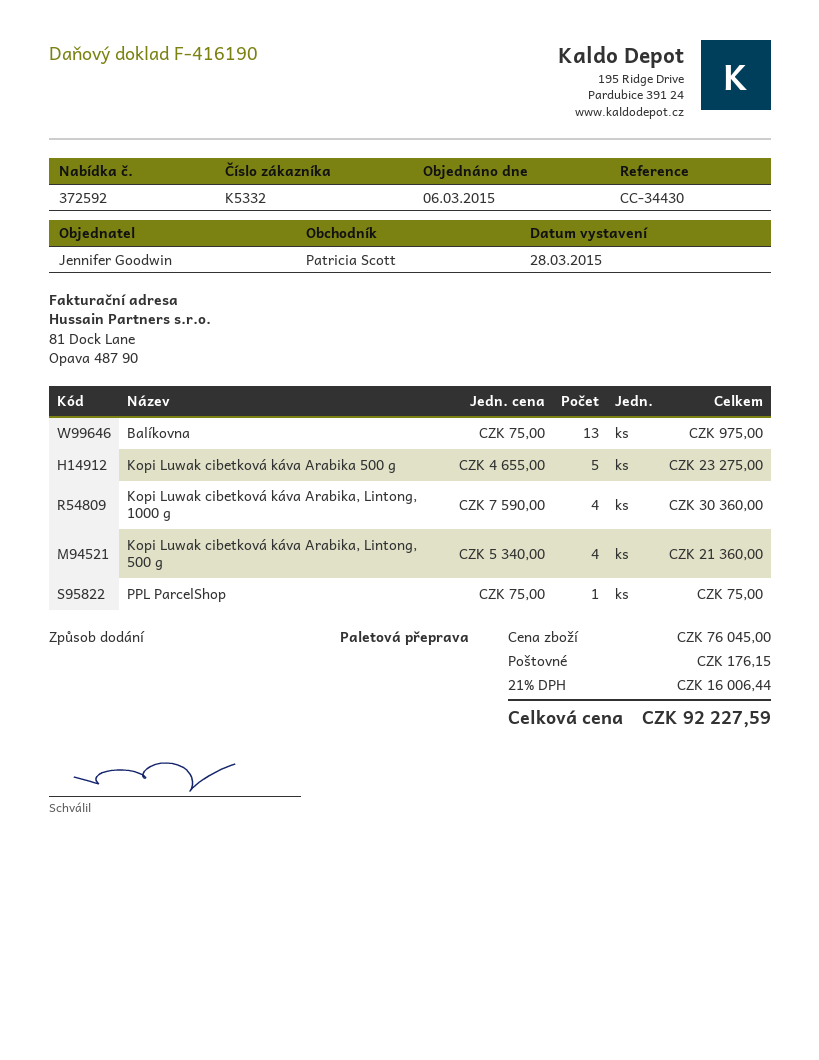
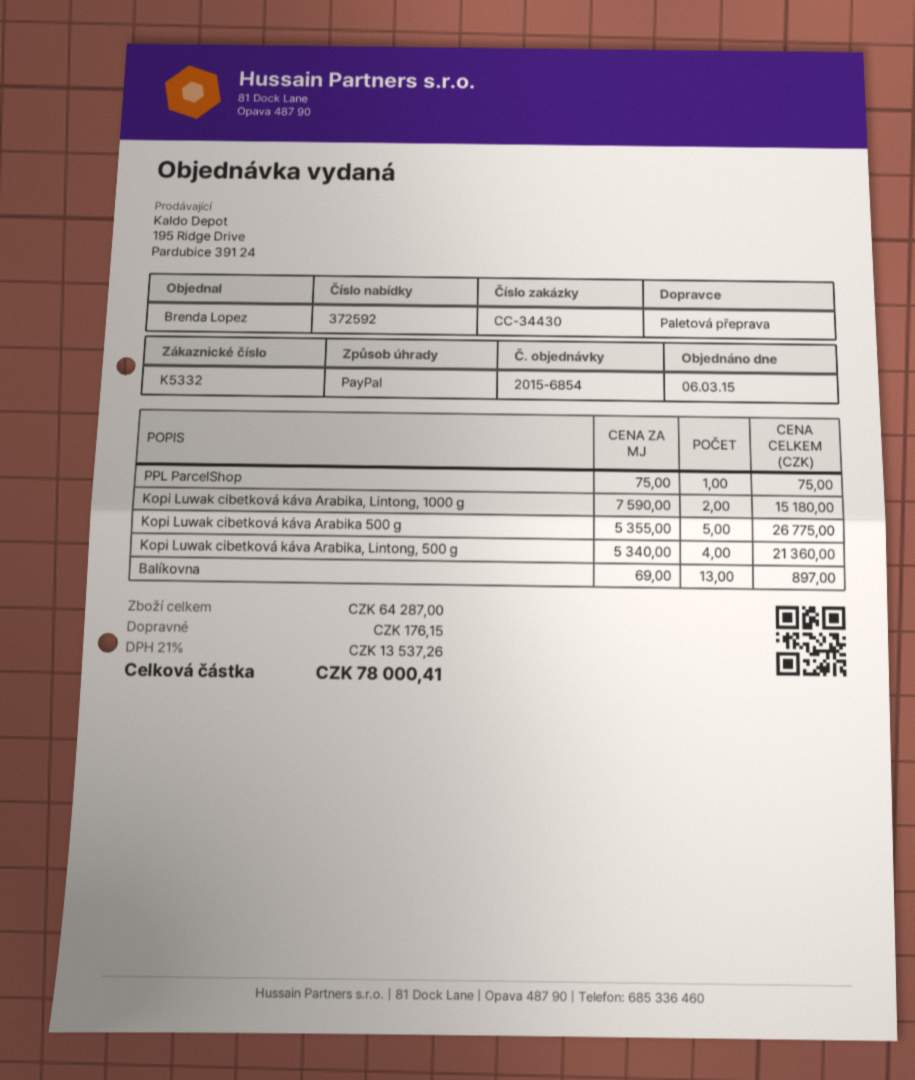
ordered by: Jennifer Goodwin -> Brenda Lopez
Balíkovna: 13 x 75.00 = 975.00 -> 13 x 69.00 = 897.00
Kopi Luwak cibetková káva Arabika 500 g: 5 x 4655.00 = 23275.00 -> 5 x 5355.00 = 26775.00
Kopi Luwak cibetková káva Arabika, Lintong, 1000 g: 4 x 7590.00 = 30360.00 -> 2 x 7590.00 = 15180.00
subtotal: 76045.00 -> 64287.00
tax: 21% = 16006.44 -> 21% = 13537.26
total: 92227.59 -> 78000.41

